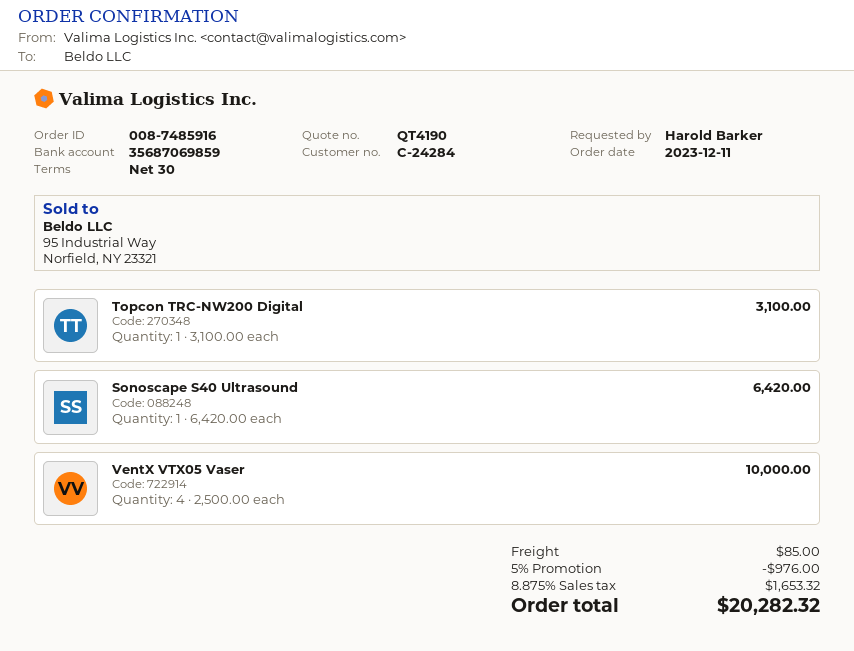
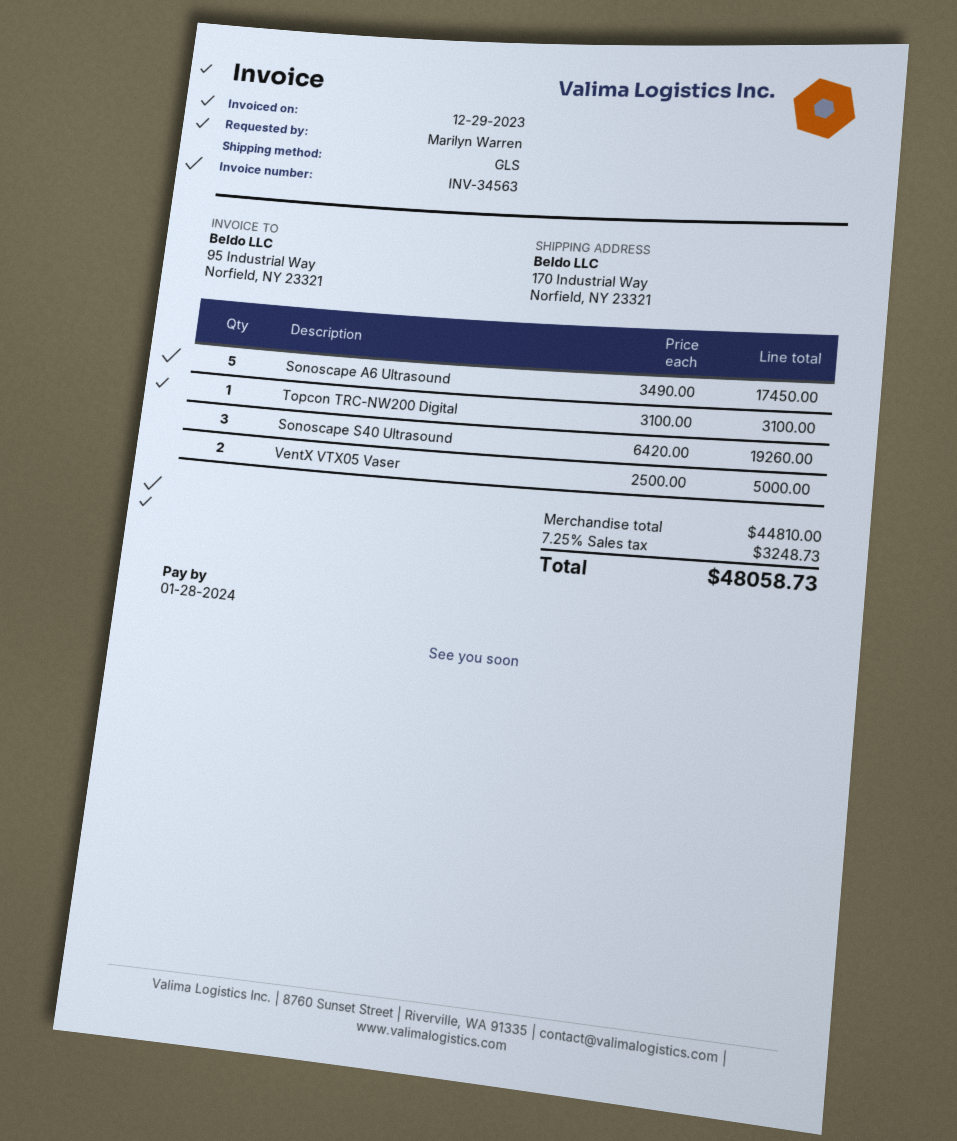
ordered by: Harold Barker -> Marilyn Warren
Sonoscape S40 Ultrasound: 1 x 6420.00 = 6420.00 -> 3 x 6420.00 = 19260.00
VentX VTX05 Vaser: 4 x 2500.00 = 10000.00 -> 2 x 2500.00 = 5000.00
Sonoscape A6 Ultrasound: none -> 5 x 3490.00 = 17450.00
discount: 5% = 976.00 -> none
shipping: 85.00 -> none
tax: 8.875% = 1653.32 -> 7.25% = 3248.73
total: 20282.32 -> 48058.73

